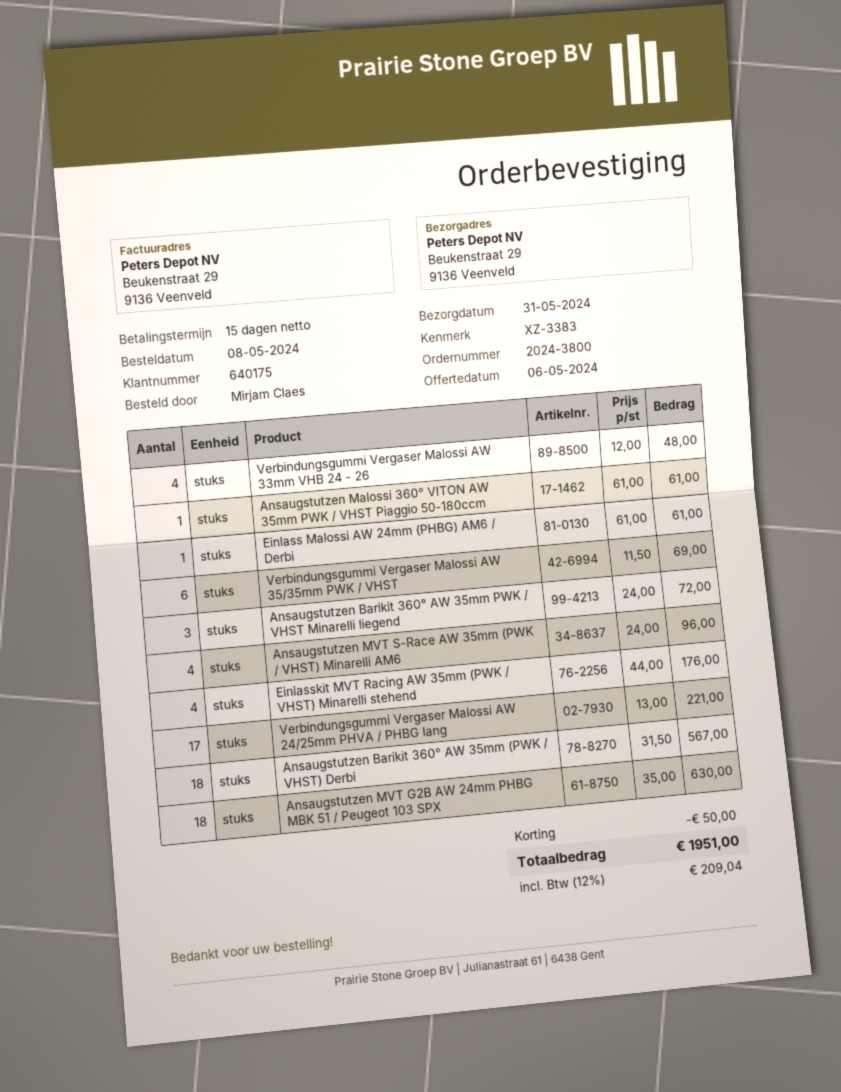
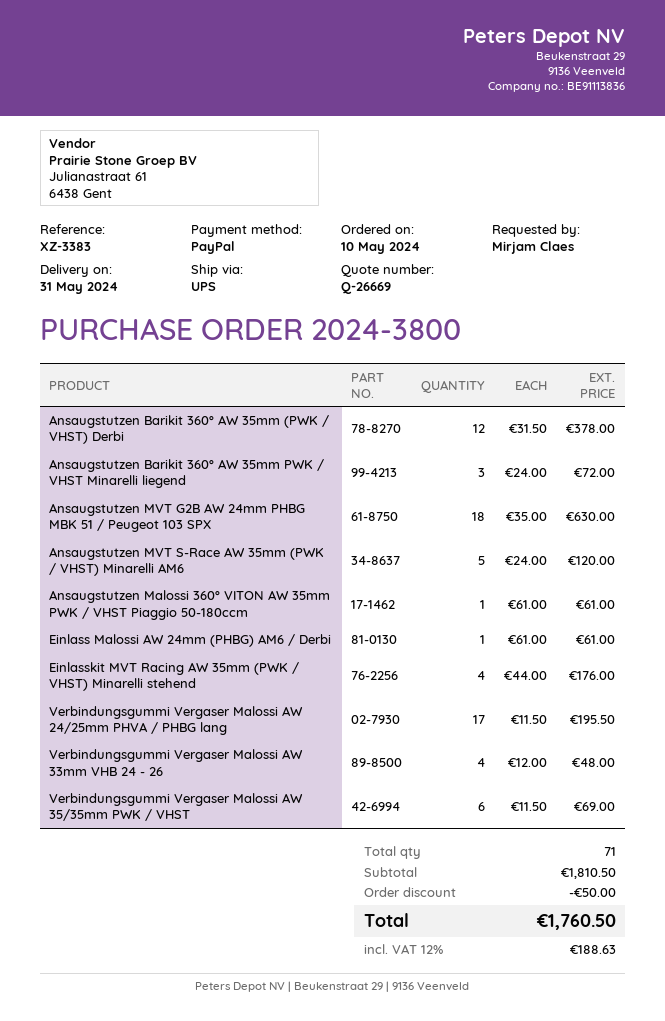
order date: 2024-05-08 -> 2024-05-10
Ansaugstutzen MVT S-Race AW 35mm (PWK / VHST) Minarelli AM6: 4 x 24.00 = 96.00 -> 5 x 24.00 = 120.00
Verbindungsgummi Vergaser Malossi AW 24/25mm PHVA / PHBG lang: 17 x 13.00 = 221.00 -> 17 x 11.50 = 195.50
Ansaugstutzen Barikit 360° AW 35mm (PWK / VHST) Derbi: 18 x 31.50 = 567.00 -> 12 x 31.50 = 378.00
tax: 12% = 209.04 -> 12% = 188.63
total: 1951.00 -> 1760.50

